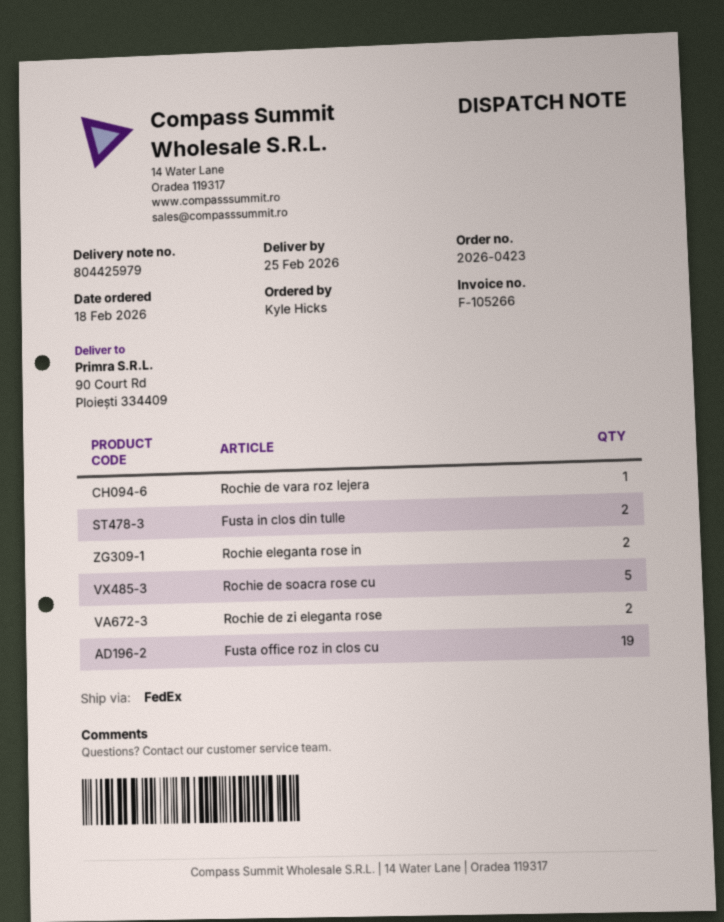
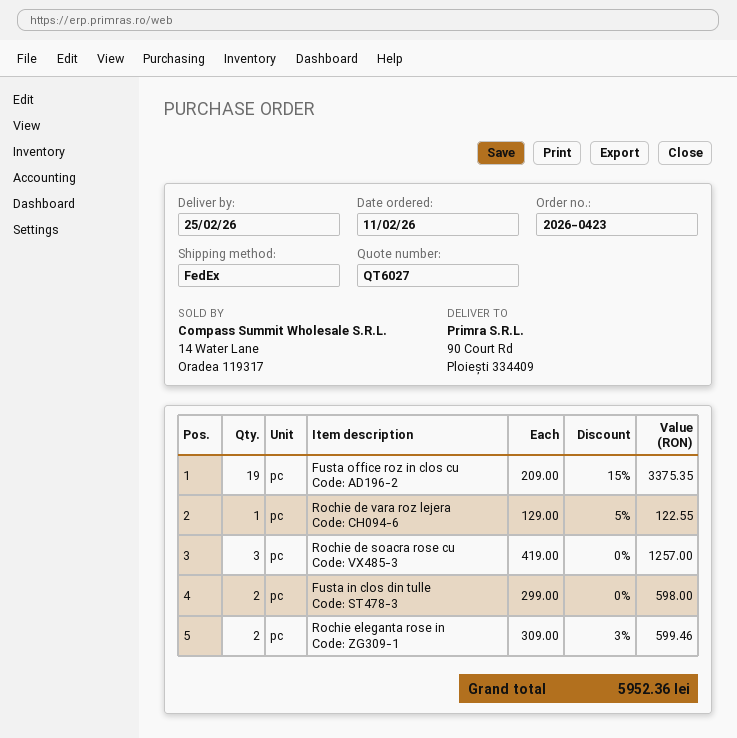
order date: 2026-02-18 -> 2026-02-11
Rochie de soacra rose cu: 5 -> 3
Rochie de zi eleganta rose: 2 -> none

